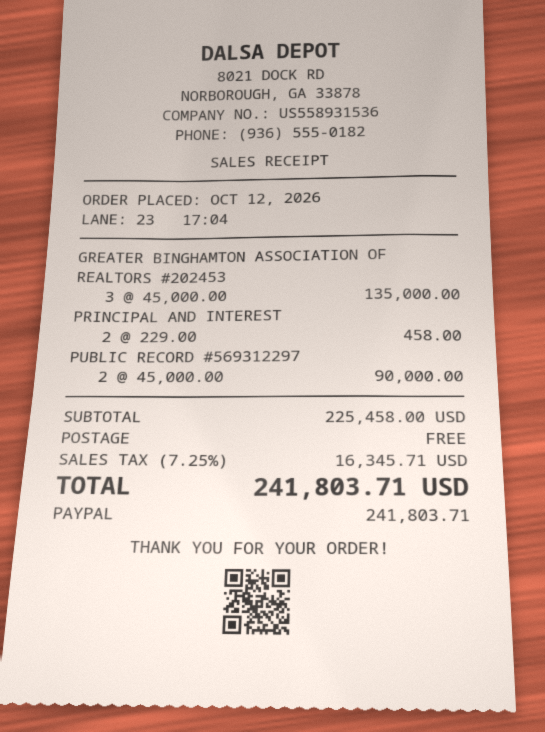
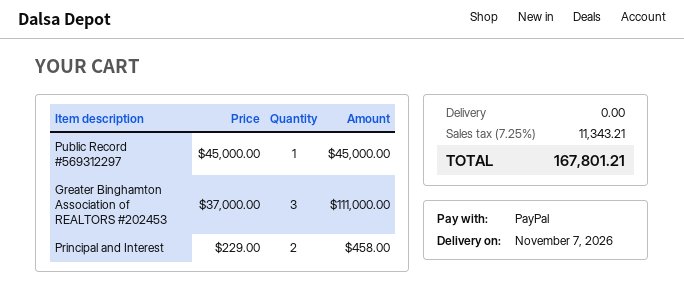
GREATER BINGHAMTON ASSOCIATION OF REALTORS #202453: 3 x 45000.00 = 135000.00 -> 3 x 37000.00 = 111000.00
PUBLIC RECORD #569312297: 2 x 45000.00 = 90000.00 -> 1 x 45000.00 = 45000.00
tax: 7.25% = 16345.71 -> 7.25% = 11343.21
total: 241803.71 -> 167801.21

